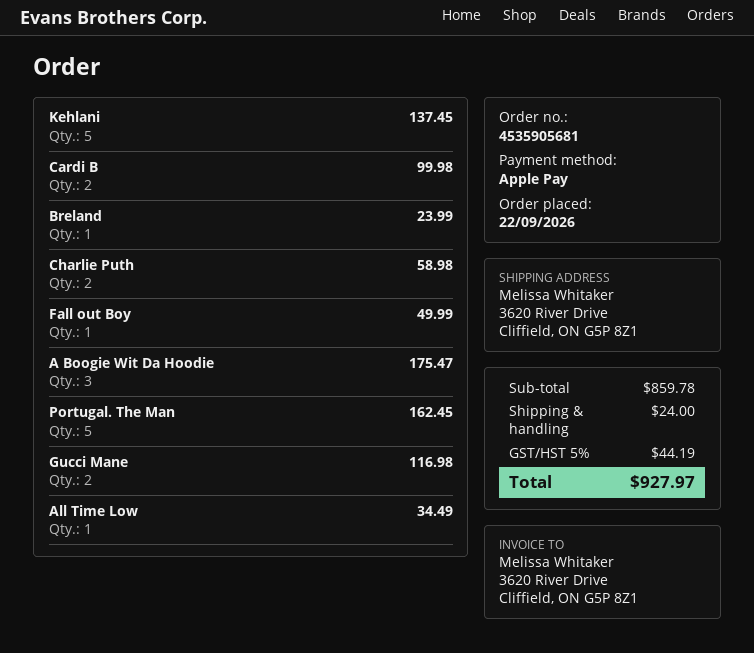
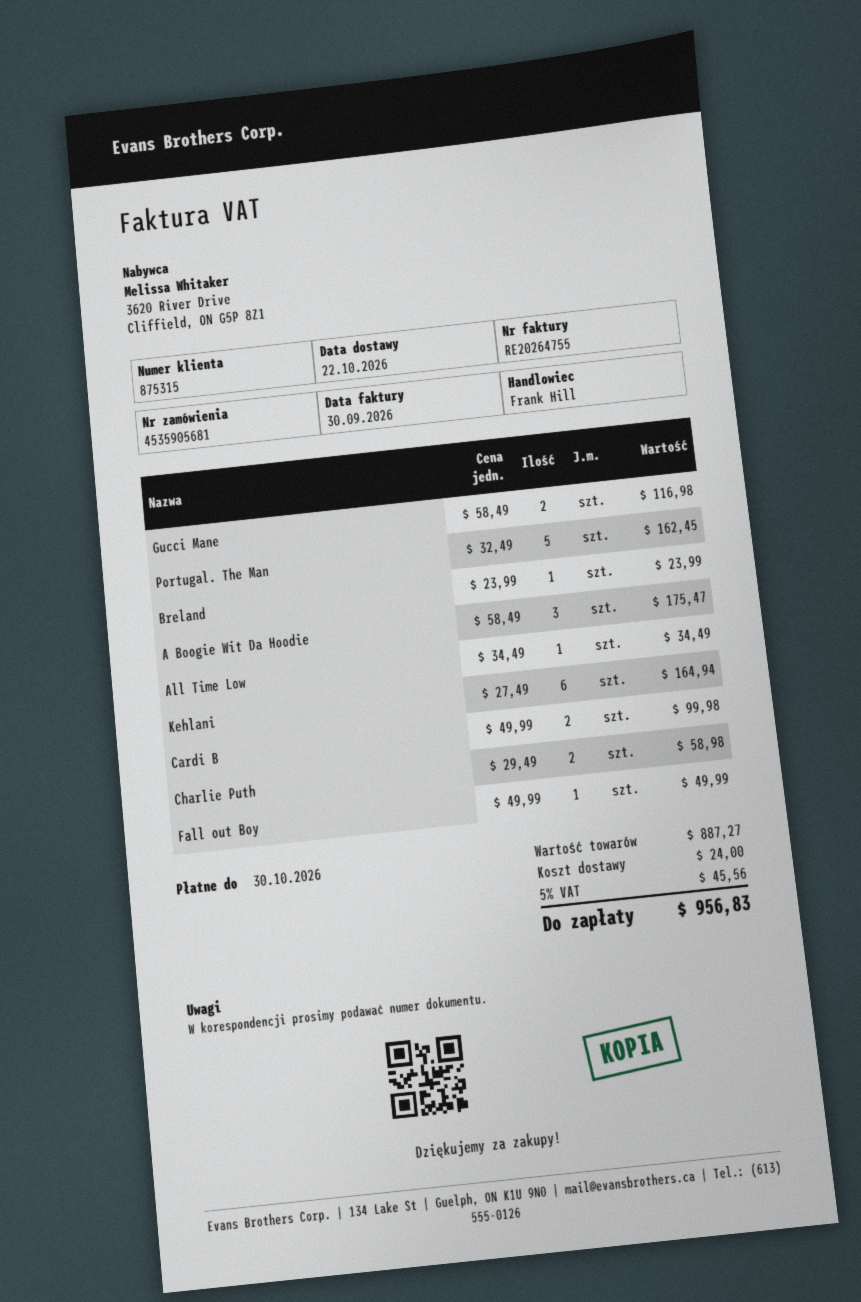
Kehlani: 5 for 137.45 -> 6 for 164.94
subtotal: 859.78 -> 887.27
tax: 5% = 44.19 -> 5% = 45.56
total: 927.97 -> 956.83

